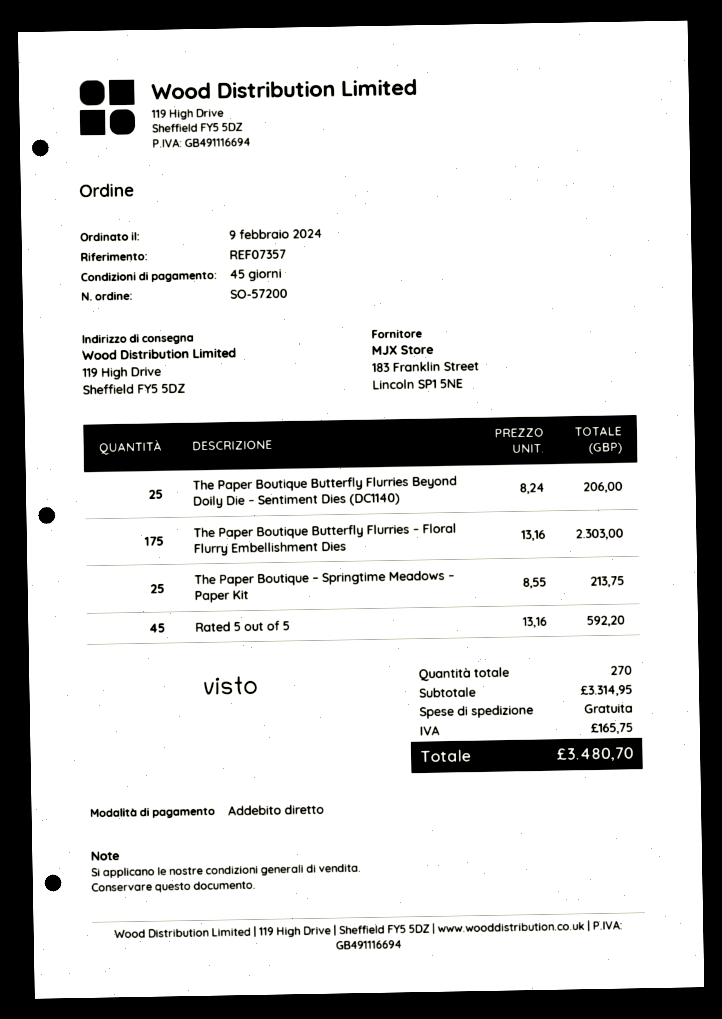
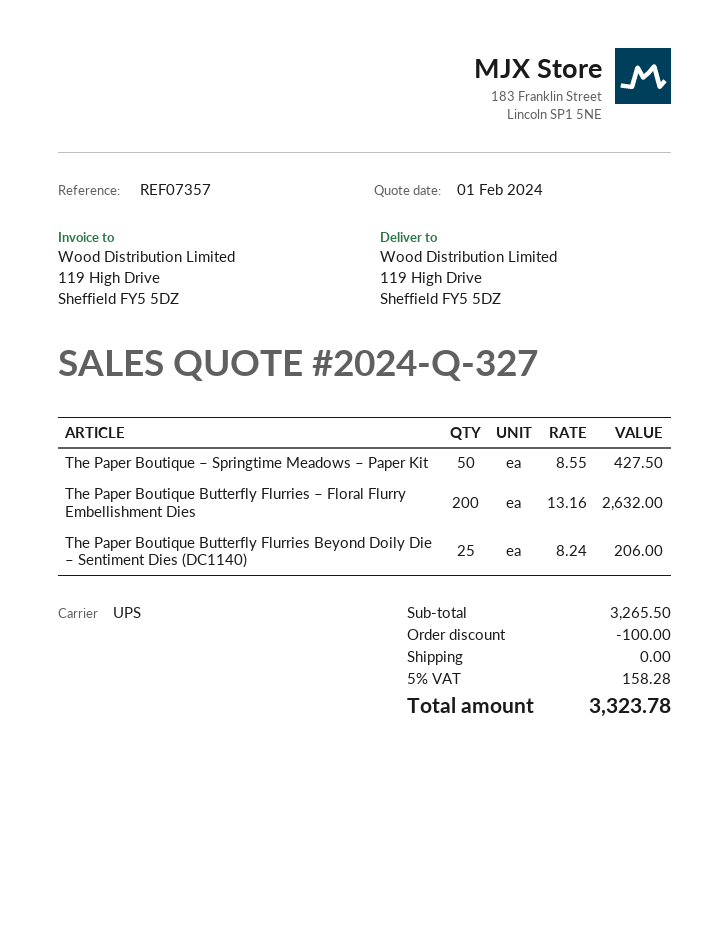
The Paper Boutique Butterfly Flurries – Floral Flurry Embellishment Dies: 175 x 13.16 = 2303.00 -> 200 x 13.16 = 2632.00
The Paper Boutique – Springtime Meadows – Paper Kit: 25 x 8.55 = 213.75 -> 50 x 8.55 = 427.50
Rated 5 out of 5: 45 x 13.16 = 592.20 -> none
subtotal: 3314.95 -> 3265.50
discount: none -> 100.00
tax: 165.75 -> 158.28
total: 3480.70 -> 3323.78

